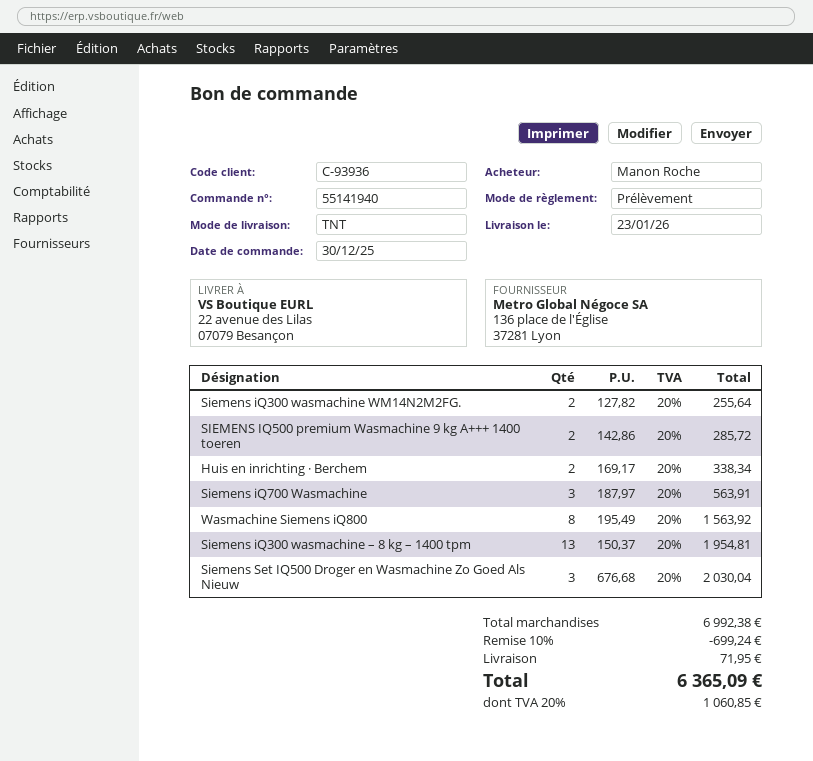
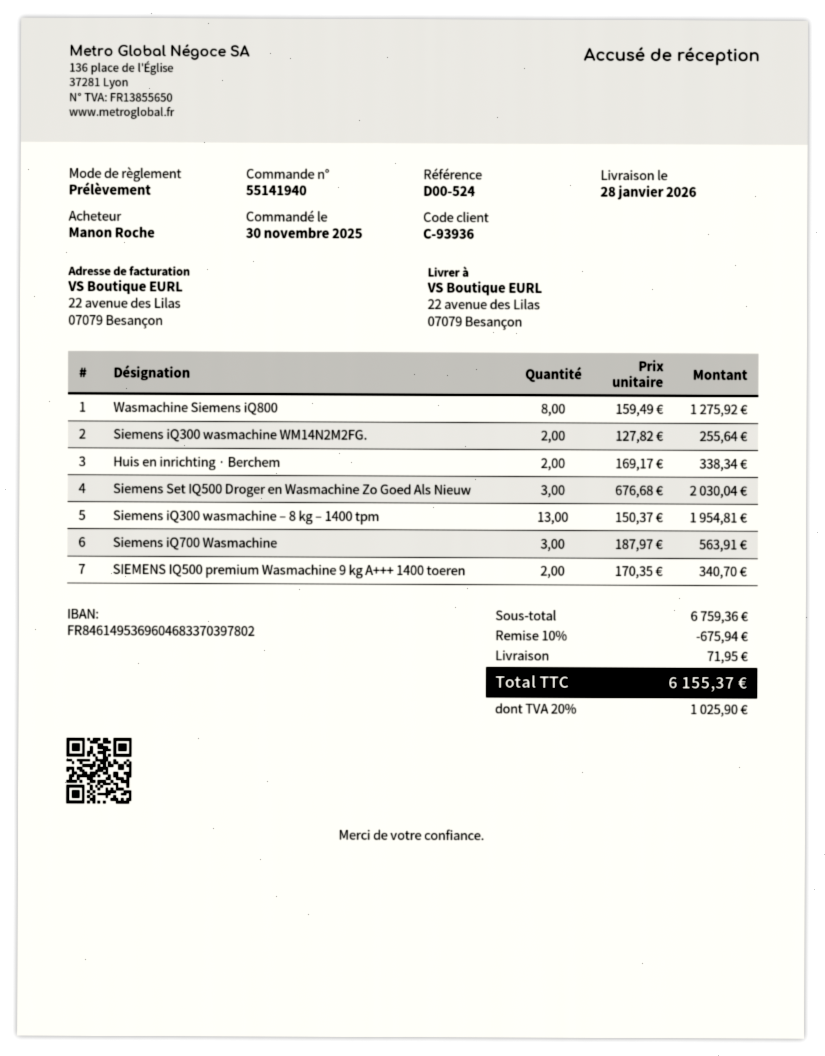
order date: 2025-12-30 -> 2025-11-30
delivery date: 2026-01-23 -> 2026-01-28
SIEMENS IQ500 premium Wasmachine 9 kg A+++ 1400 toeren: 2 x 142.86 = 285.72 -> 2 x 170.35 = 340.70
Wasmachine Siemens iQ800: 8 x 195.49 = 1563.92 -> 8 x 159.49 = 1275.92
subtotal: 6992.38 -> 6759.36
discount: 10% = 699.24 -> 10% = 675.94
tax: 20% = 1060.85 -> 20% = 1025.90
total: 6365.09 -> 6155.37

